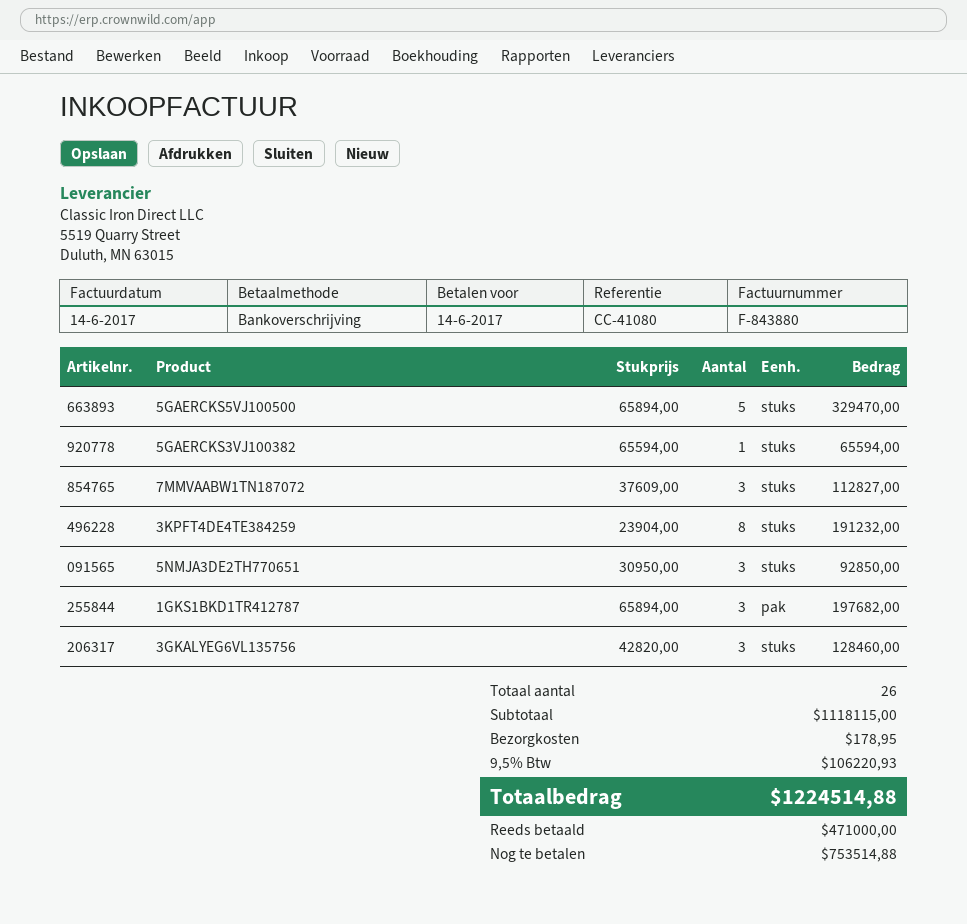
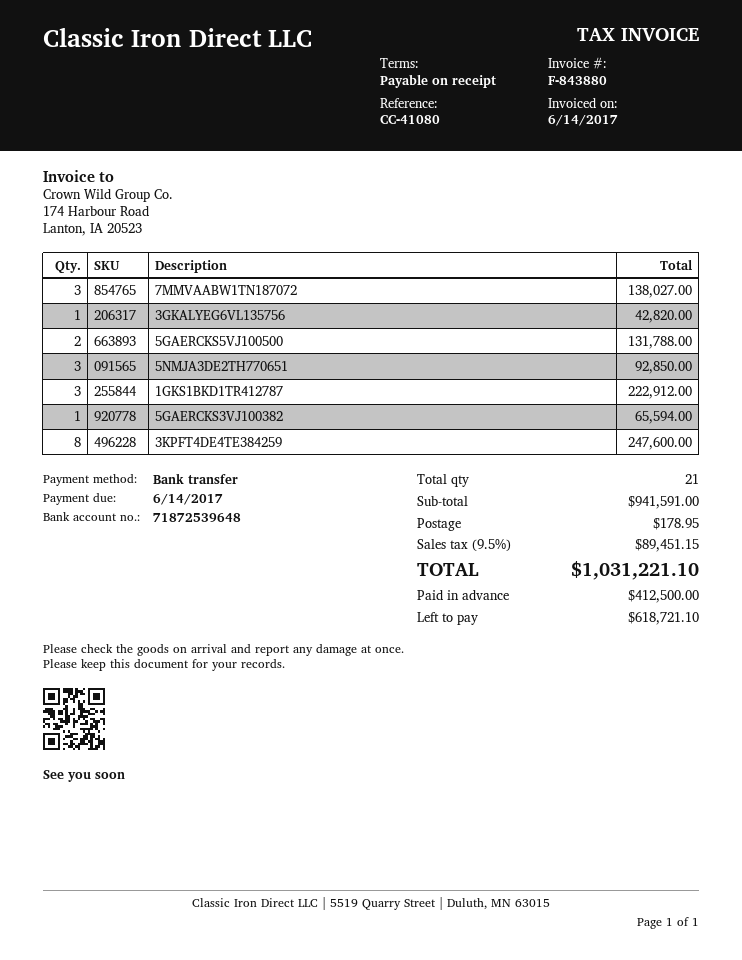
5GAERCKS5VJ100500: 5 for 329470.00 -> 2 for 131788.00
7MMVAABW1TN187072: 3 for 112827.00 -> 3 for 138027.00
3KPFT4DE4TE384259: 8 for 191232.00 -> 8 for 247600.00
1GKS1BKD1TR412787: 3 for 197682.00 -> 3 for 222912.00
3GKALYEG6VL135756: 3 for 128460.00 -> 1 for 42820.00
total quantity: 26 -> 21
subtotal: 1118115.00 -> 941591.00
tax: 9.5% = 106220.93 -> 9.5% = 89451.15
total: 1224514.88 -> 1031221.10
deposit: 471000.00 -> 412500.00
balance: 753514.88 -> 618721.10

